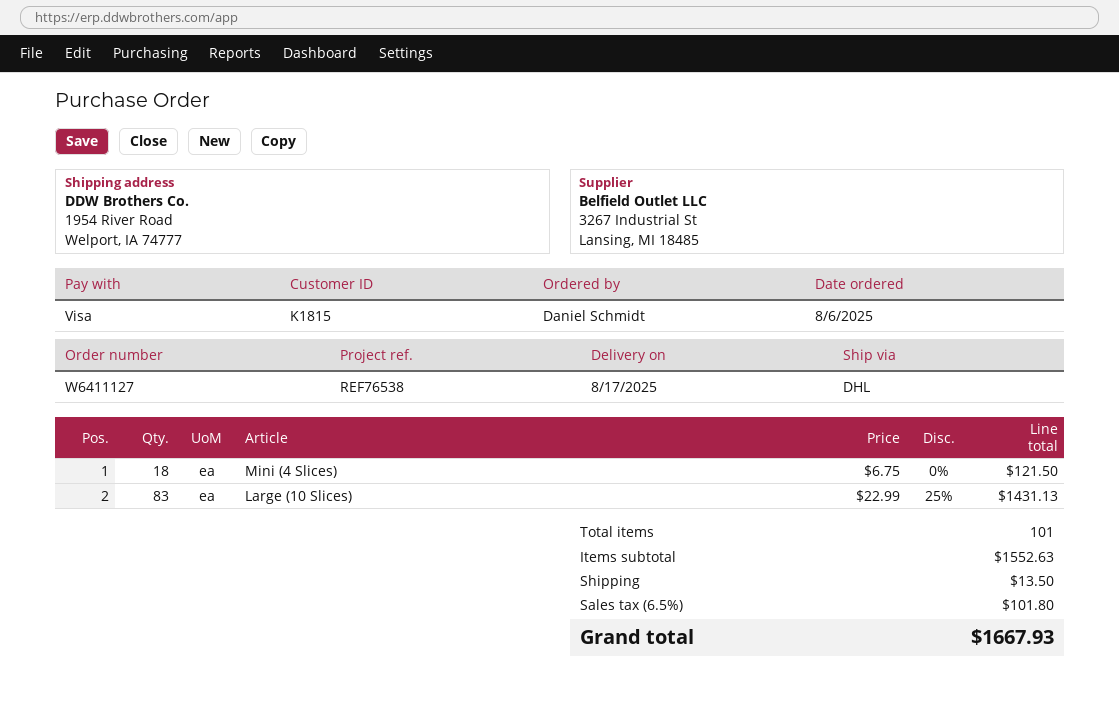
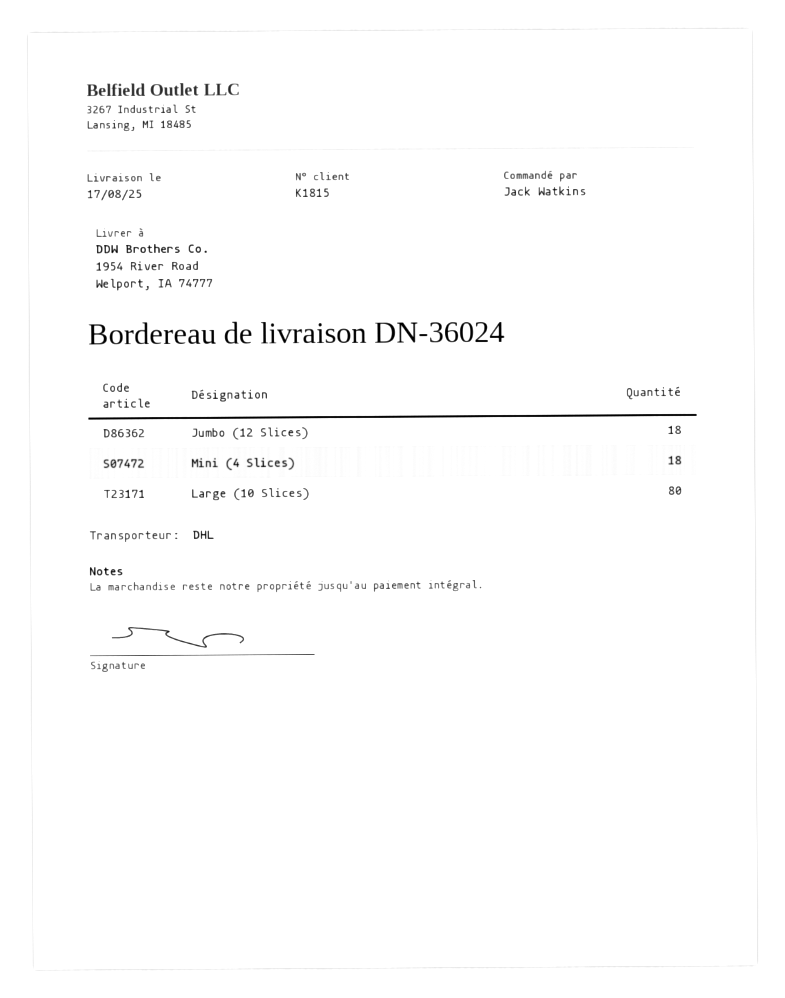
ordered by: Daniel Schmidt -> Jack Watkins
Large (10 Slices): 83 -> 80
Jumbo (12 Slices): none -> 18

